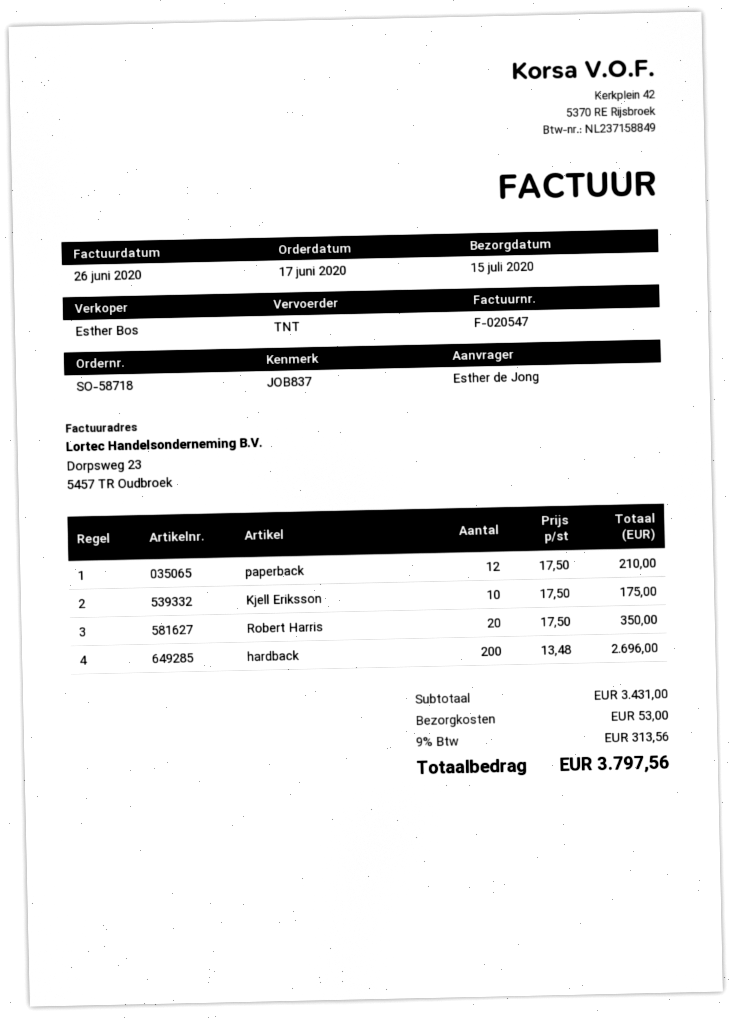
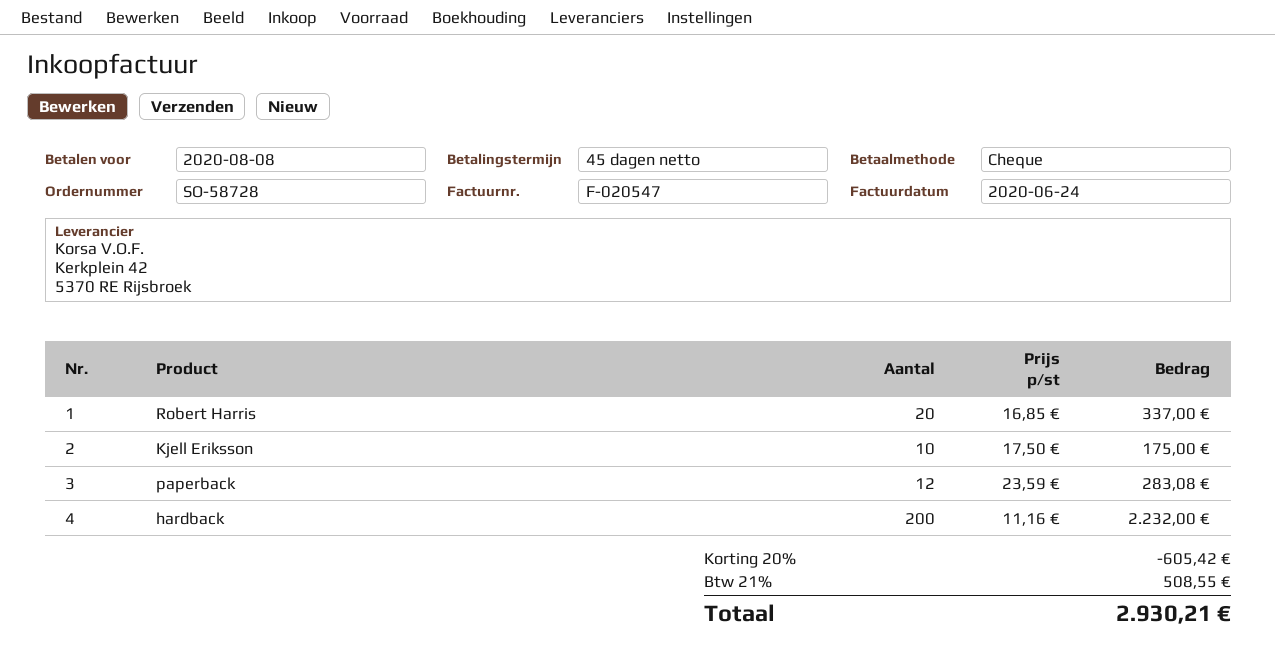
order number: SO-58718 -> SO-58728
invoice date: 2020-06-26 -> 2020-06-24
paperback: 12 x 17.50 = 210.00 -> 12 x 23.59 = 283.08
Robert Harris: 20 x 17.50 = 350.00 -> 20 x 16.85 = 337.00
hardback: 200 x 13.48 = 2696.00 -> 200 x 11.16 = 2232.00
discount: none -> 20% = 605.42
shipping: 53.00 -> none
tax: 9% = 313.56 -> 21% = 508.55
total: 3797.56 -> 2930.21

